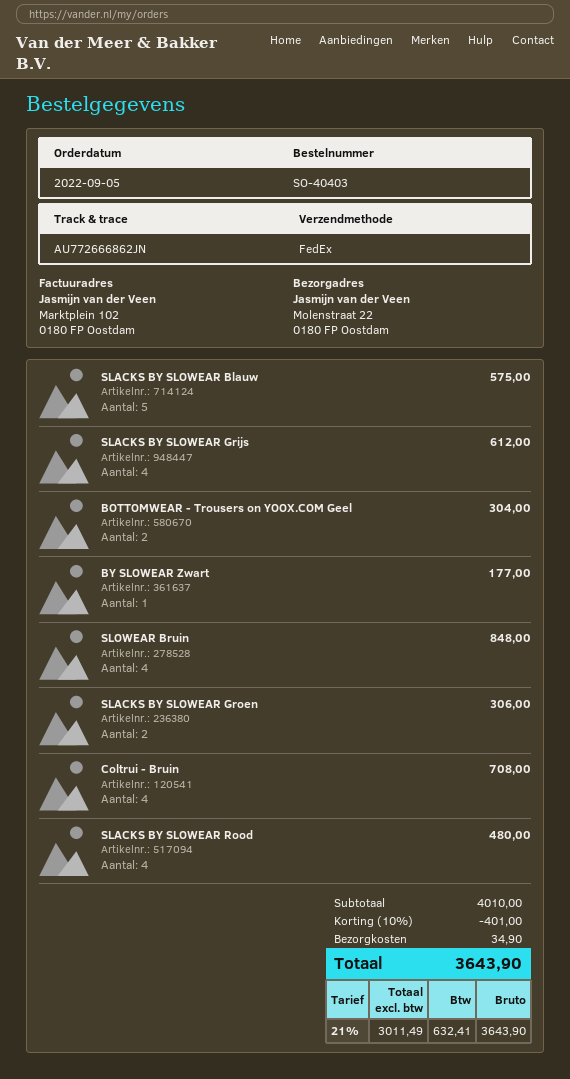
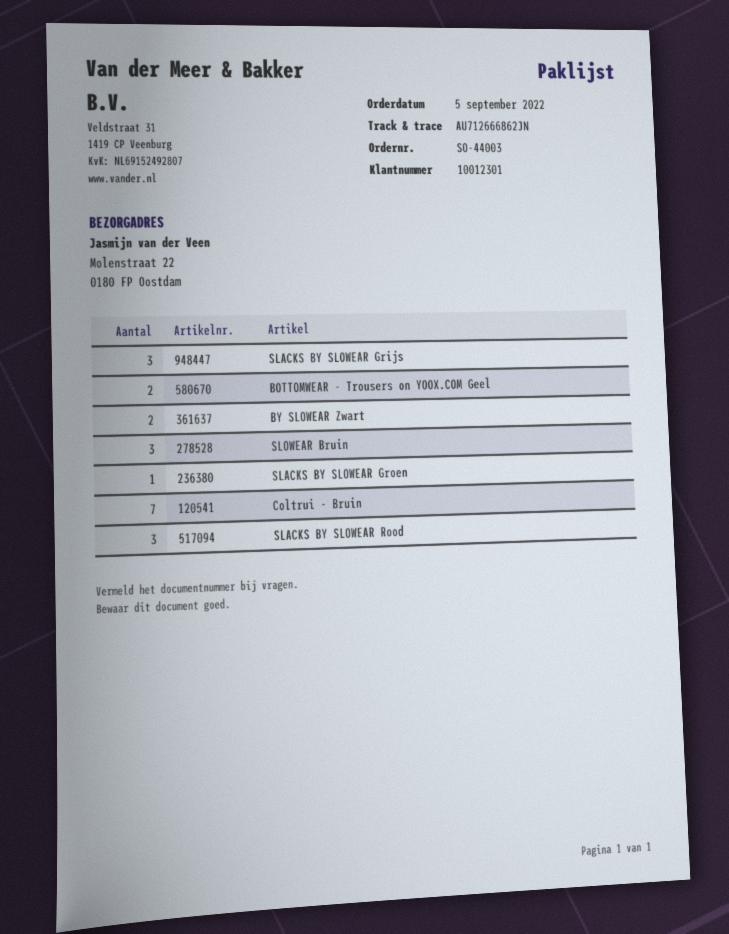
order number: SO-40403 -> SO-44003
tracking number: AU772666862JN -> AU712666862JN
SLACKS BY SLOWEAR Blauw: 5 -> none
SLACKS BY SLOWEAR Grijs: 4 -> 3
BY SLOWEAR Zwart: 1 -> 2
SLOWEAR Bruin: 4 -> 3
SLACKS BY SLOWEAR Groen: 2 -> 1
Coltrui - Bruin: 4 -> 7
SLACKS BY SLOWEAR Rood: 4 -> 3

